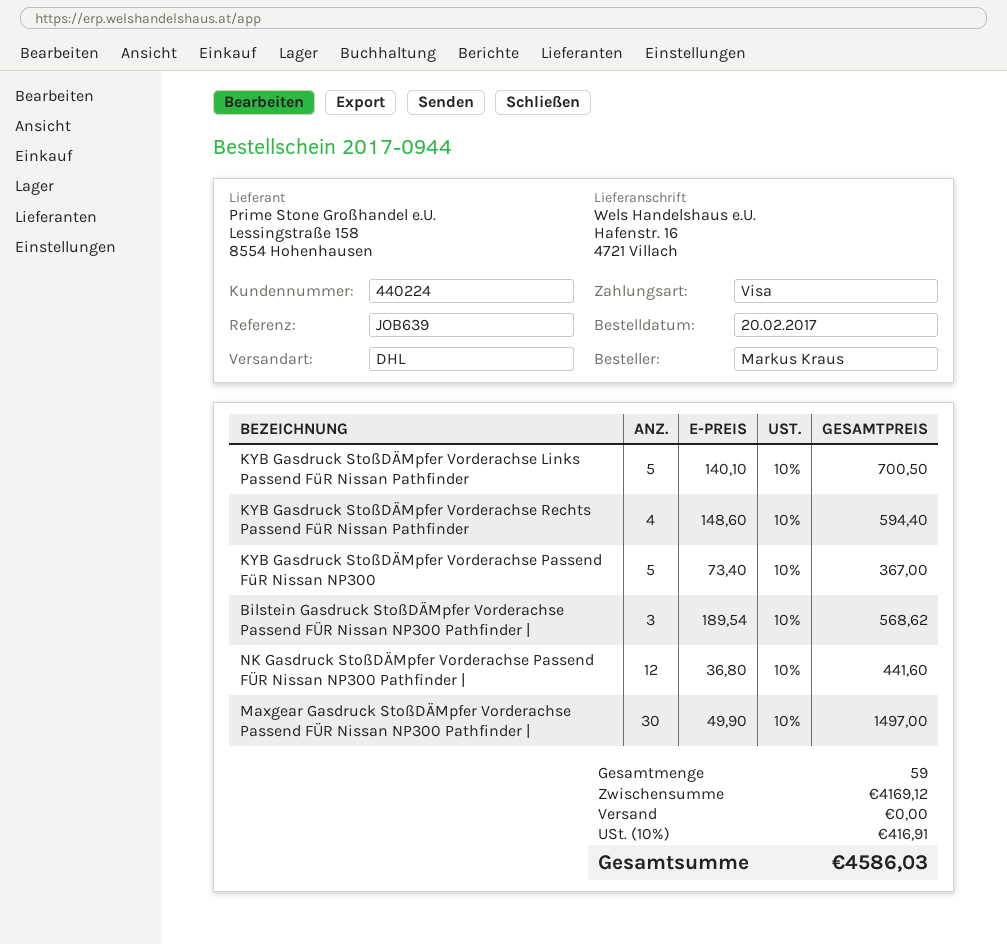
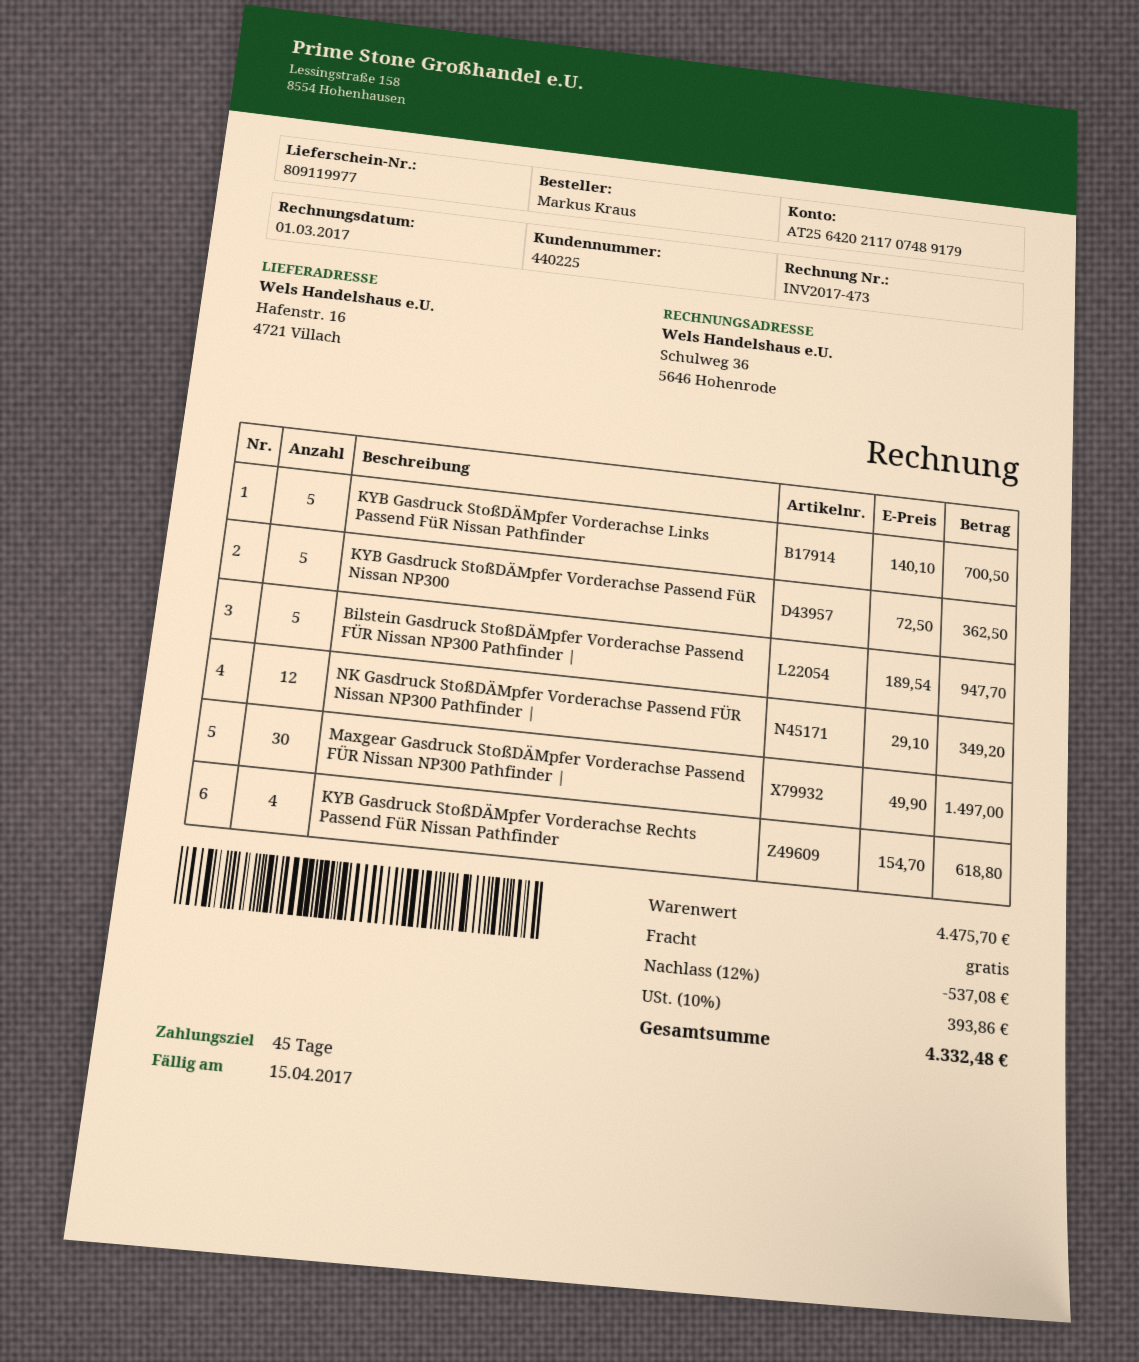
customer number: 440224 -> 440225
KYB Gasdruck StoßDÄMpfer Vorderachse Rechts Passend FüR Nissan Pathfinder: 4 x 148.60 = 594.40 -> 4 x 154.70 = 618.80
KYB Gasdruck StoßDÄMpfer Vorderachse Passend FüR Nissan NP300: 5 x 73.40 = 367.00 -> 5 x 72.50 = 362.50
Bilstein Gasdruck StoßDÄMpfer Vorderachse Passend FÜR Nissan NP300 Pathfinder |: 3 x 189.54 = 568.62 -> 5 x 189.54 = 947.70
NK Gasdruck StoßDÄMpfer Vorderachse Passend FÜR Nissan NP300 Pathfinder |: 12 x 36.80 = 441.60 -> 12 x 29.10 = 349.20
subtotal: 4169.12 -> 4475.70
discount: none -> 12% = 537.08
tax: 10% = 416.91 -> 10% = 393.86
total: 4586.03 -> 4332.48

